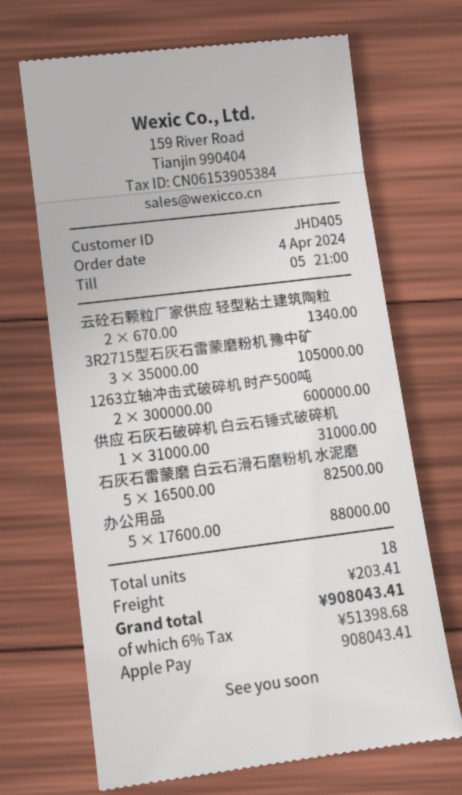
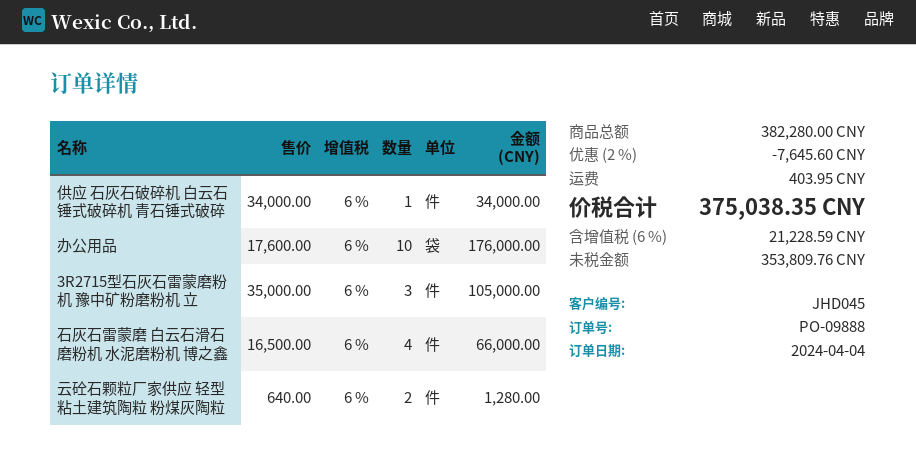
customer number: JHD405 -> JHD045
云砼石颗粒厂家供应 轻型粘土建筑陶粒: 2 x 670.00 = 1340.00 -> 2 x 640.00 = 1280.00
1263立轴冲击式破碎机 时产500吨: 2 x 300000.00 = 600000.00 -> none
供应 石灰石破碎机 白云石锤式破碎机: 1 x 31000.00 = 31000.00 -> 1 x 34000.00 = 34000.00
石灰石雷蒙磨 白云石滑石磨粉机 水泥磨: 5 x 16500.00 = 82500.00 -> 4 x 16500.00 = 66000.00
办公用品: 5 x 17600.00 = 88000.00 -> 10 x 17600.00 = 176000.00
discount: none -> 2% = 7645.60
shipping: 203.41 -> 403.95
tax: 6% = 51398.68 -> 6% = 21228.59
total: 908043.41 -> 375038.35

